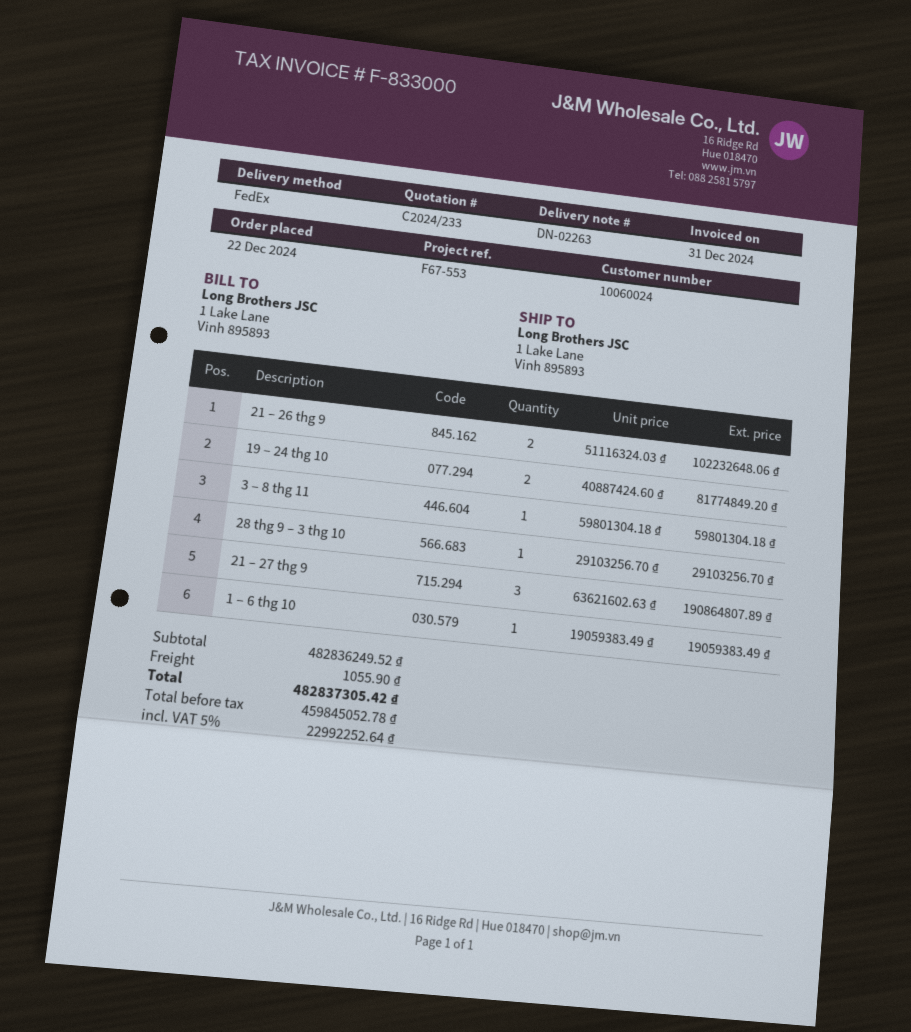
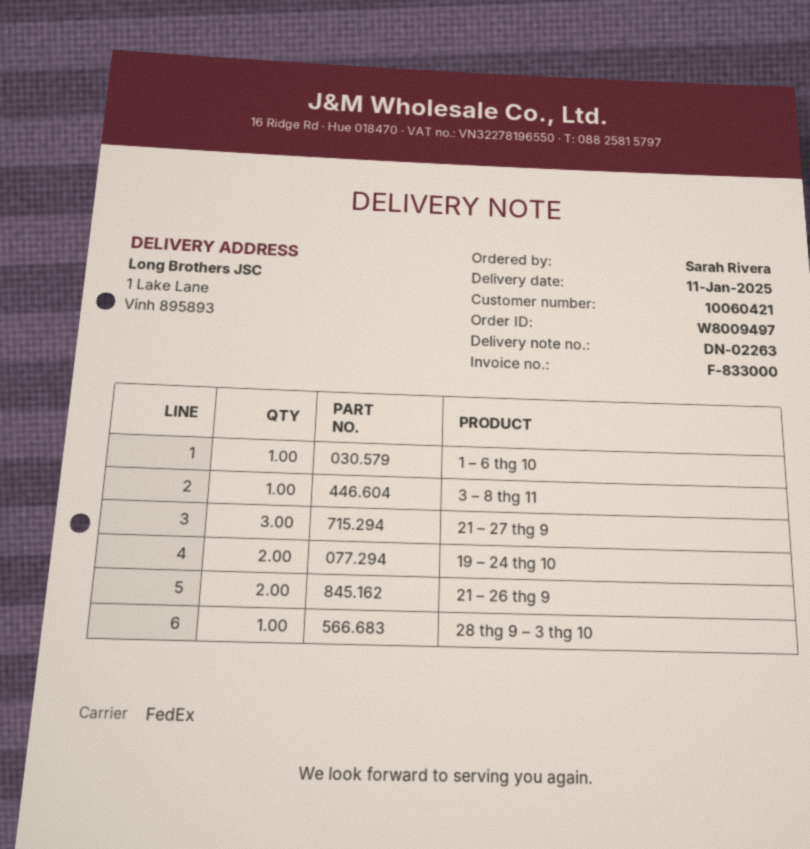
customer number: 10060024 -> 10060421

